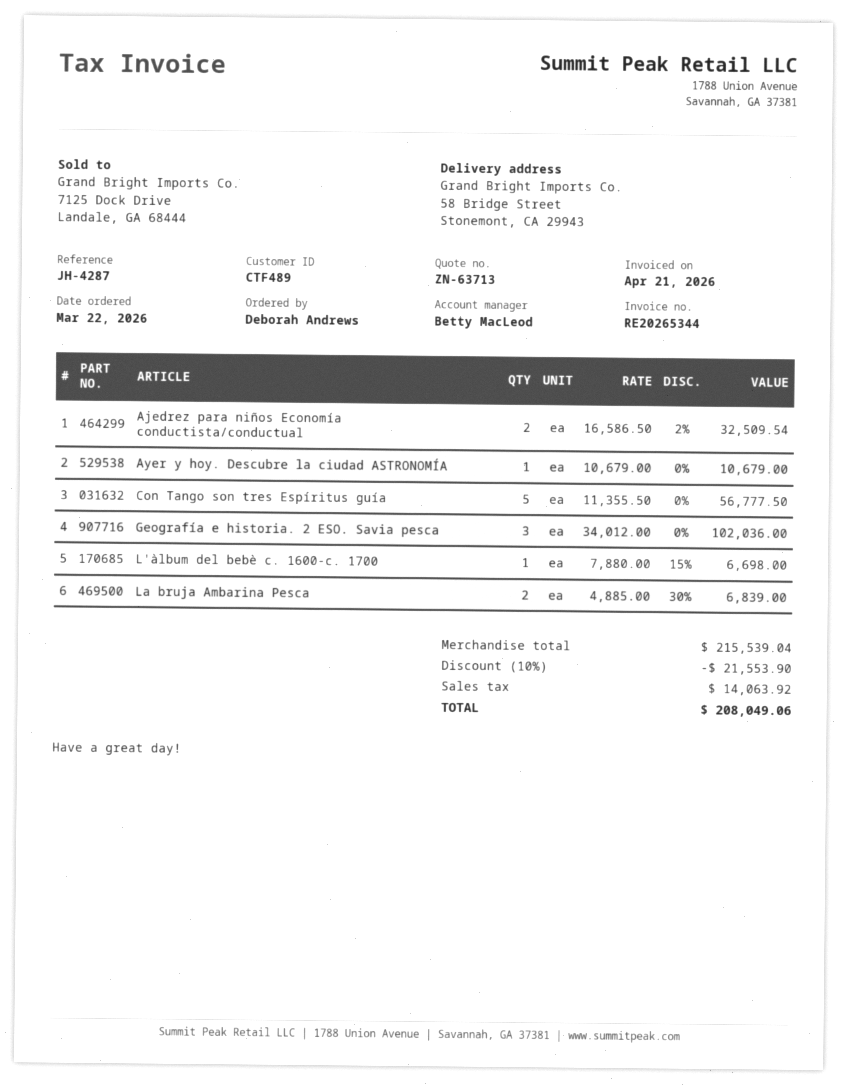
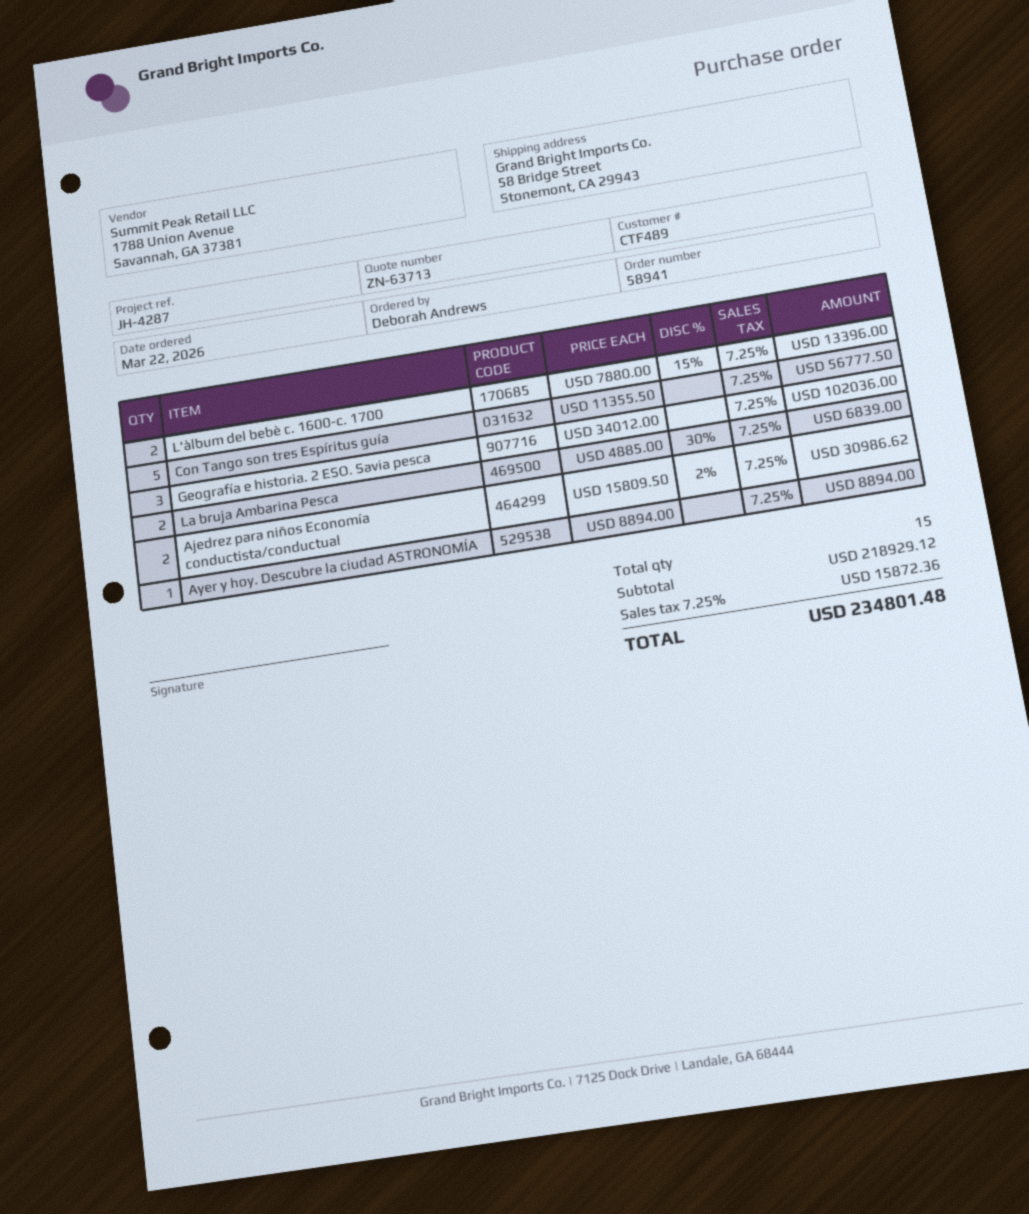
Ajedrez para niños Economía conductista/conductual: 2 x 16586.50 - 2% = 32509.54 -> 2 x 15809.50 - 2% = 30986.62
Ayer y hoy. Descubre la ciudad ASTRONOMÍA: 1 x 10679.00 = 10679.00 -> 1 x 8894.00 = 8894.00
L'àlbum del bebè c. 1600-c. 1700: 1 x 7880.00 - 15% = 6698.00 -> 2 x 7880.00 - 15% = 13396.00
subtotal: 215539.04 -> 218929.12
discount: 10% = 21553.90 -> none
tax: 14063.92 -> 15872.36
total: 208049.06 -> 234801.48

